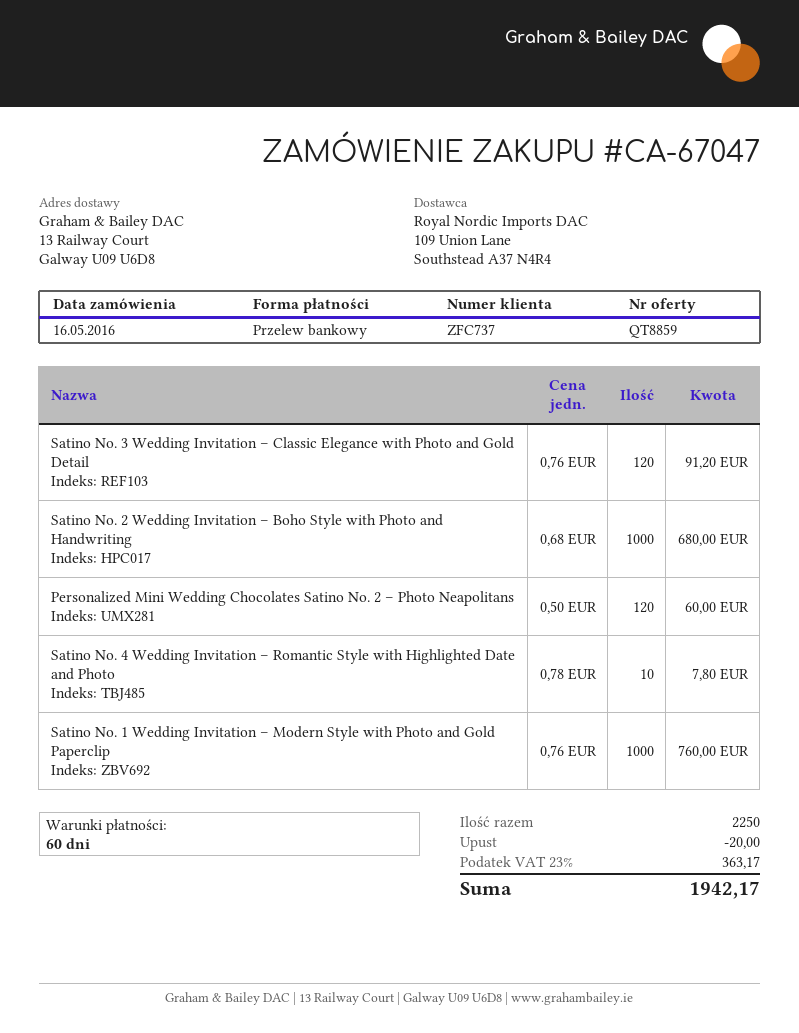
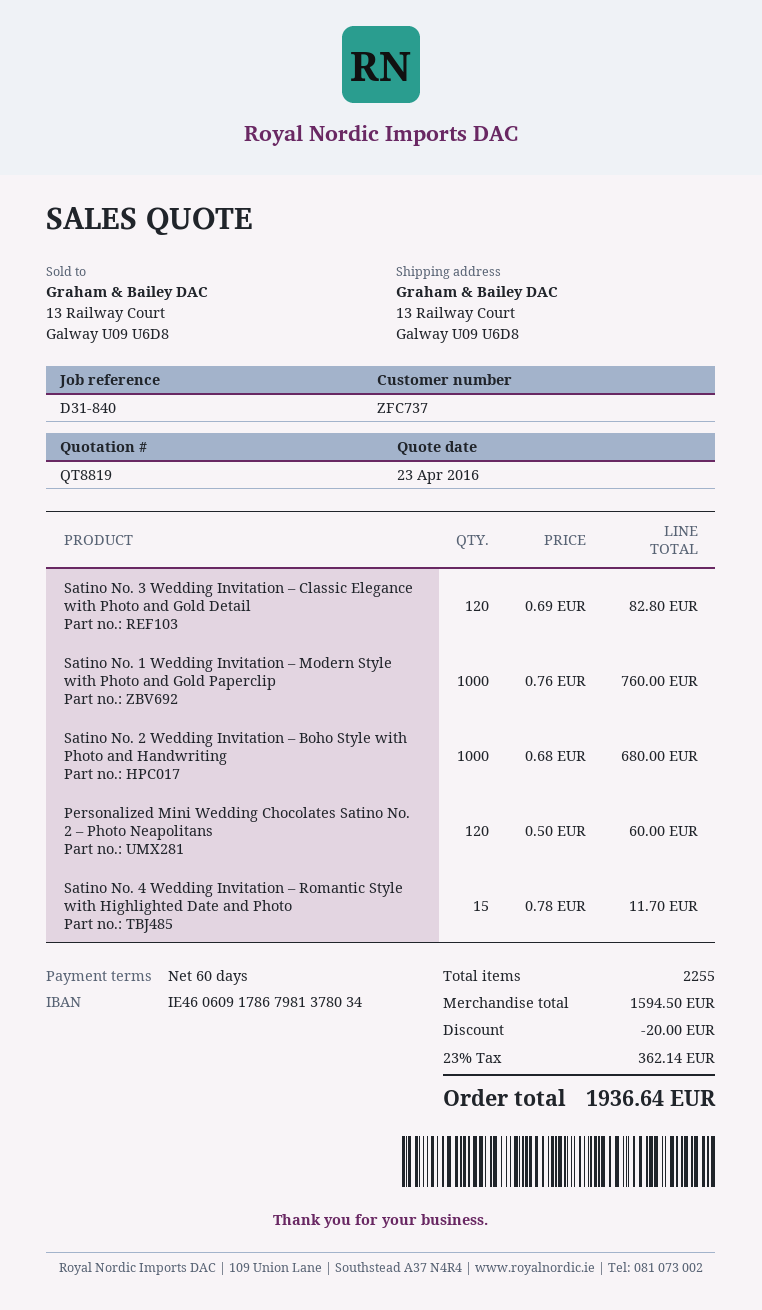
quote number: QT8859 -> QT8819
Satino No. 3 Wedding Invitation – Classic Elegance with Photo and Gold Detail: 120 x 0.76 = 91.20 -> 120 x 0.69 = 82.80
Satino No. 4 Wedding Invitation – Romantic Style with Highlighted Date and Photo: 10 x 0.78 = 7.80 -> 15 x 0.78 = 11.70
total quantity: 2250 -> 2255
tax: 23% = 363.17 -> 23% = 362.14
total: 1942.17 -> 1936.64

